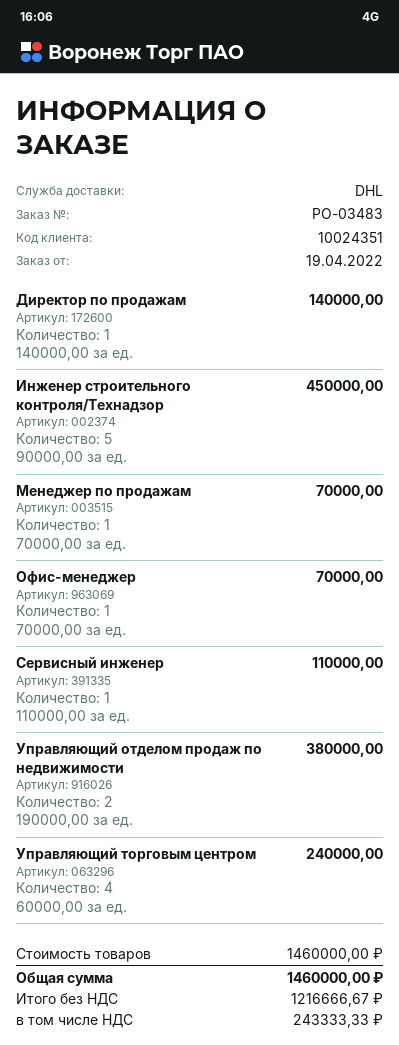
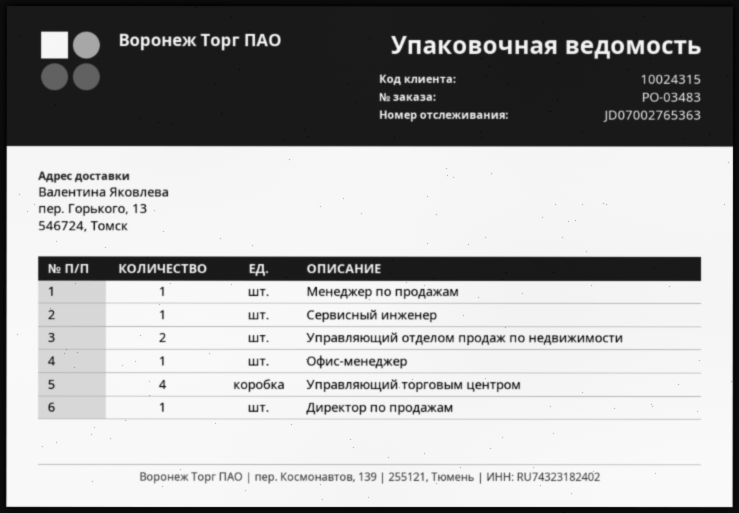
customer number: 10024351 -> 10024315
Инженер строительного контроля/Технадзор: 5 -> none

